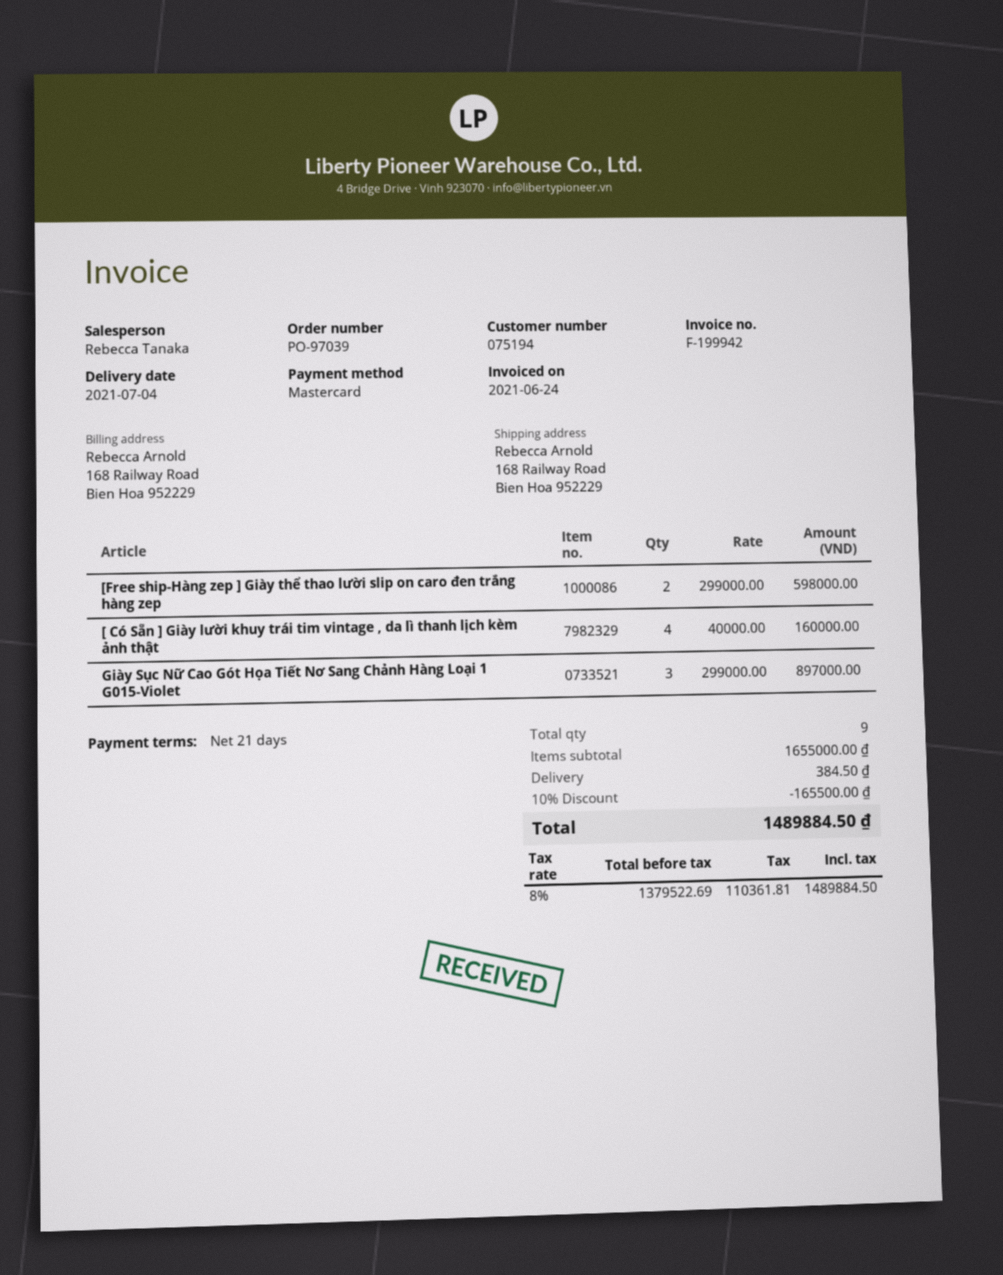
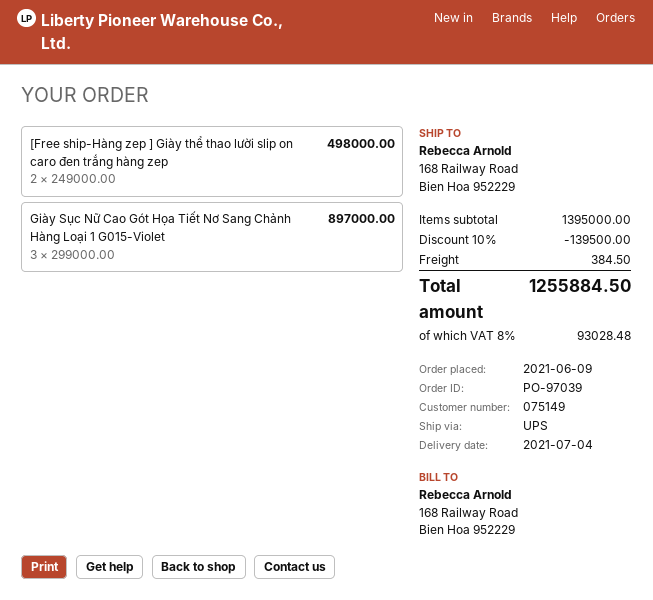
customer number: 075194 -> 075149
[Free ship-Hàng zep ] Giày thể thao lười slip on caro đen trắng hàng zep: 2 x 299000.00 = 598000.00 -> 2 x 249000.00 = 498000.00
[ Có Sẵn ] Giày lười khuy trái tim vintage , da lì thanh lịch kèm ảnh thật: 4 x 40000.00 = 160000.00 -> none
subtotal: 1655000.00 -> 1395000.00
discount: 10% = 165500.00 -> 10% = 139500.00
tax: 8% = 110361.81 -> 8% = 93028.48
total: 1489884.50 -> 1255884.50

